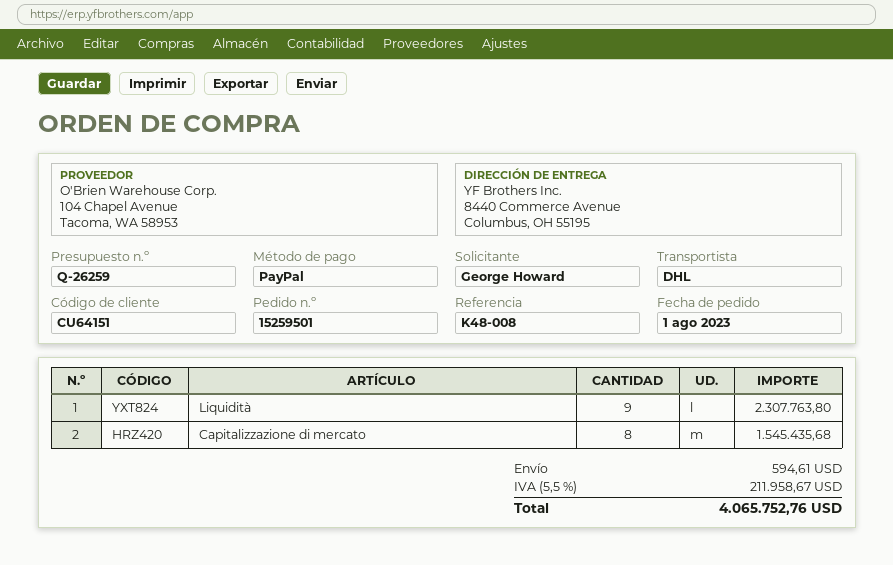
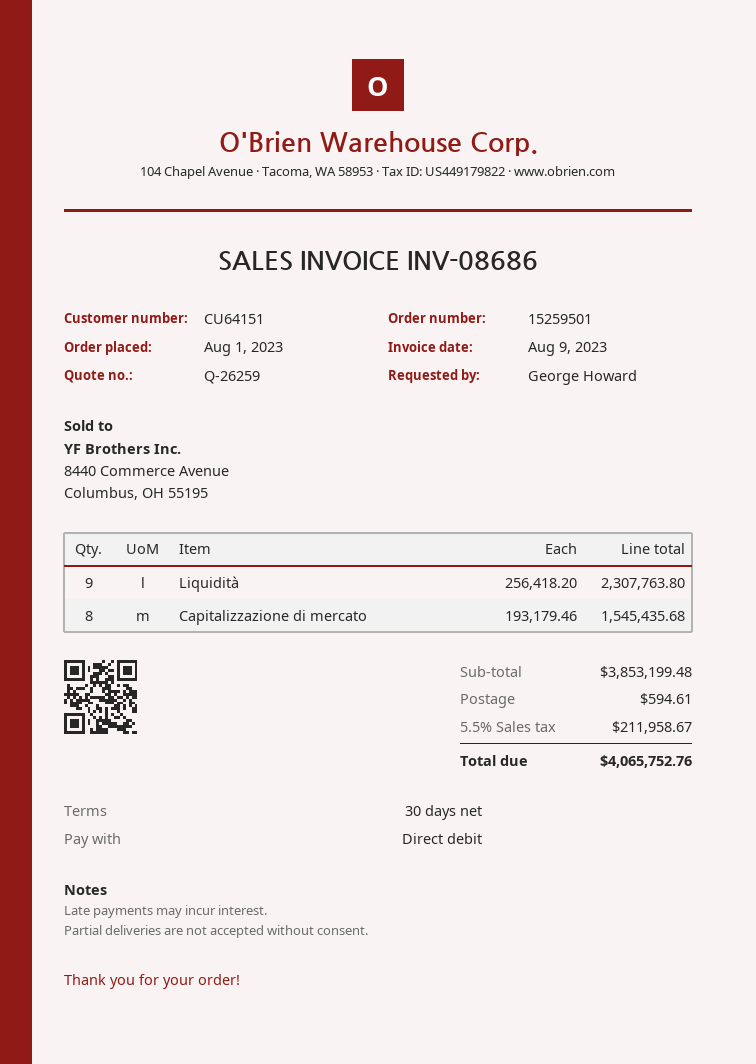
payment method: PayPal -> direct debit

